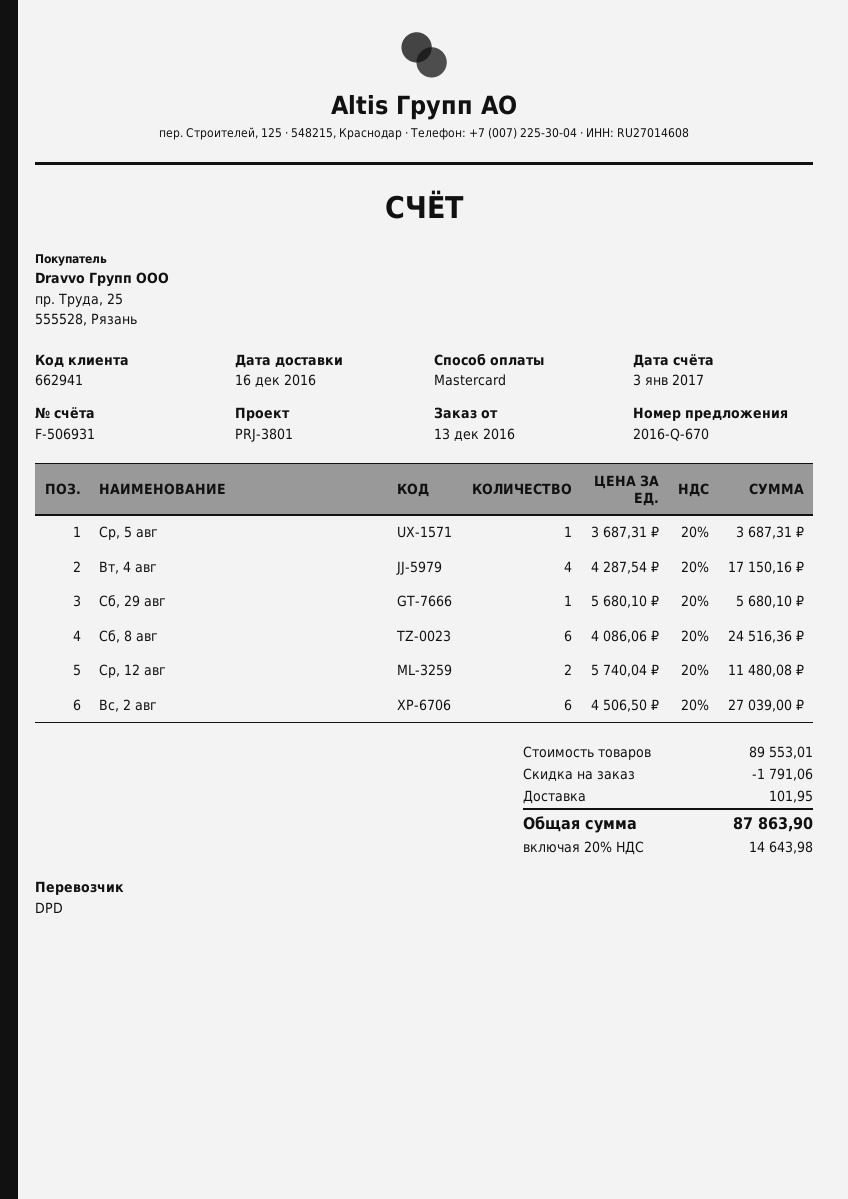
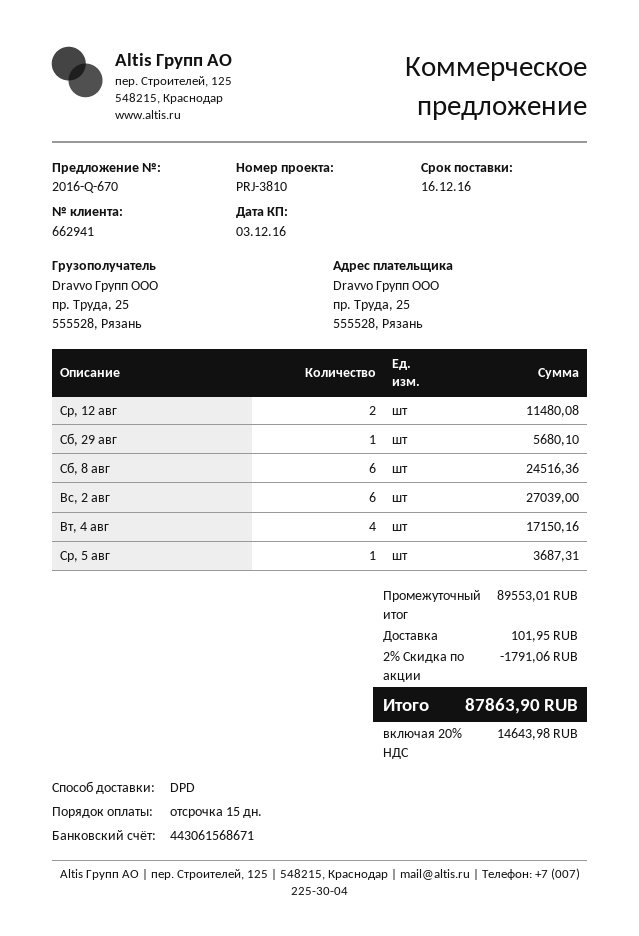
reference: PRJ-3801 -> PRJ-3810

